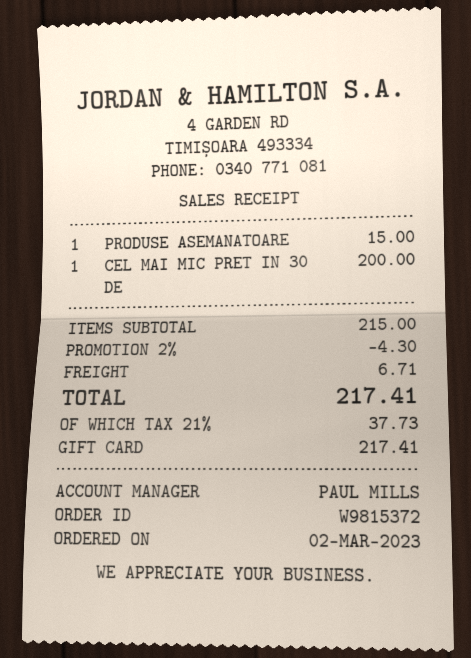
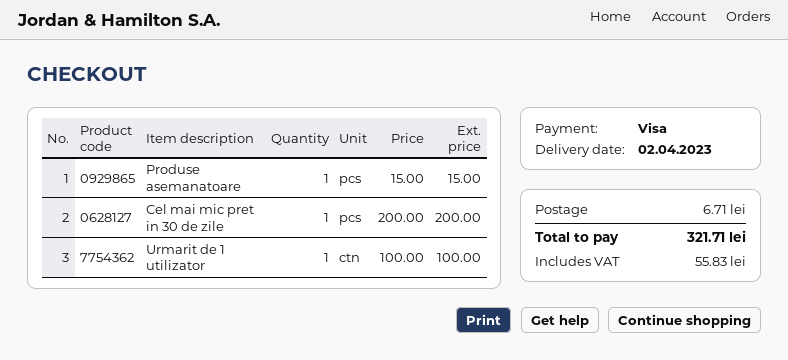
payment method: gift card -> Visa
Urmarit de 1 utilizator: none -> 1 x 100.00 = 100.00
discount: 2% = 4.30 -> none
tax: 37.73 -> 55.83
total: 217.41 -> 321.71

